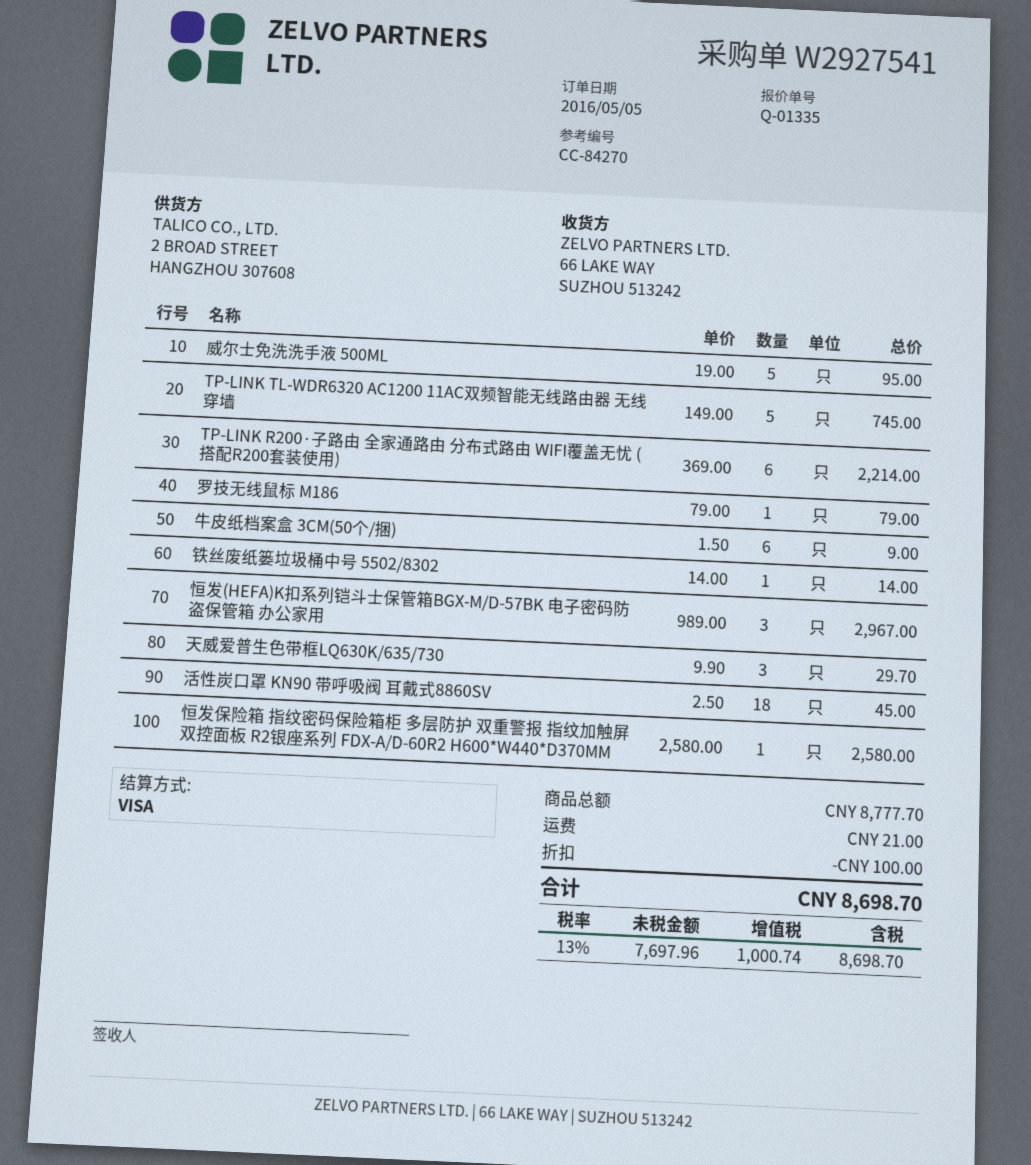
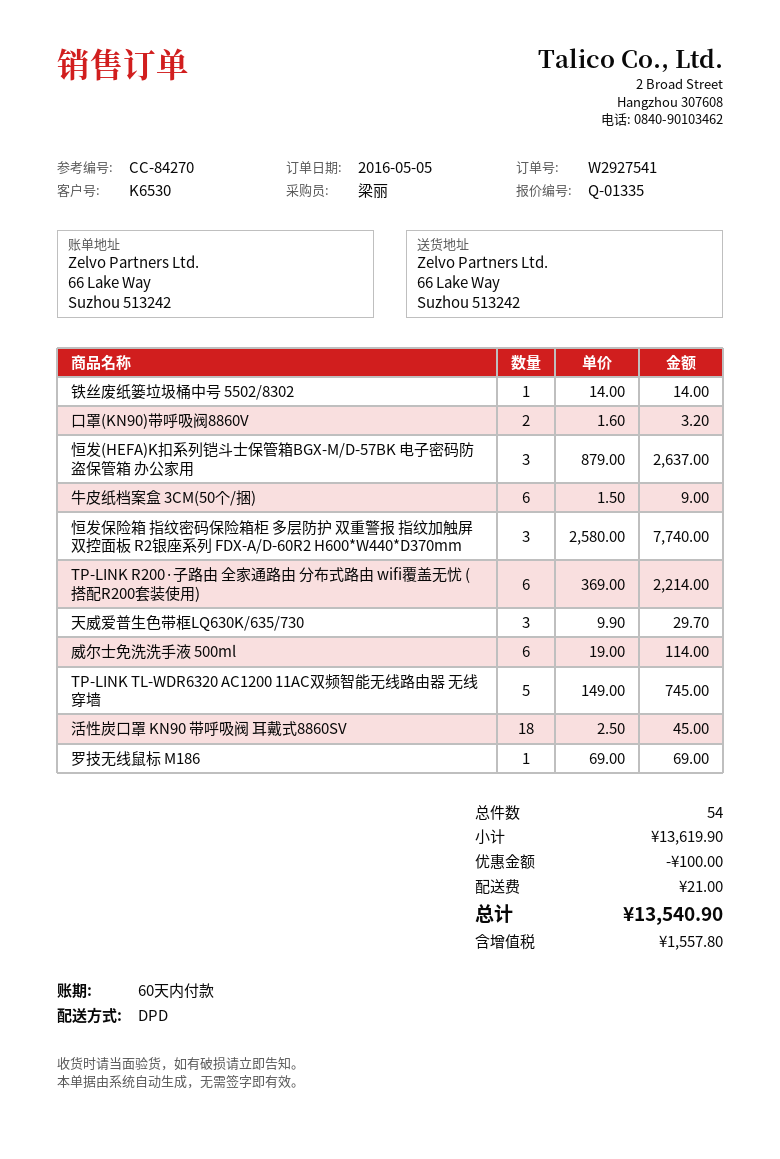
威尔士免洗洗手液 500ML: 5 x 19.00 = 95.00 -> 6 x 19.00 = 114.00
罗技无线鼠标 M186: 1 x 79.00 = 79.00 -> 1 x 69.00 = 69.00
恒发(HEFA)K扣系列铠斗士保管箱BGX-M/D-57BK 电子密码防盗保管箱 办公家用: 3 x 989.00 = 2967.00 -> 3 x 879.00 = 2637.00
恒发保险箱 指纹密码保险箱柜 多层防护 双重警报 指纹加触屏双控面板 R2银座系列 FDX-A/D-60R2 H600*W440*D370MM: 1 x 2580.00 = 2580.00 -> 3 x 2580.00 = 7740.00
口罩(KN90)带呼吸阀8860V: none -> 2 x 1.60 = 3.20
subtotal: 8777.70 -> 13619.90
tax: 1000.74 -> 1557.80
total: 8698.70 -> 13540.90

